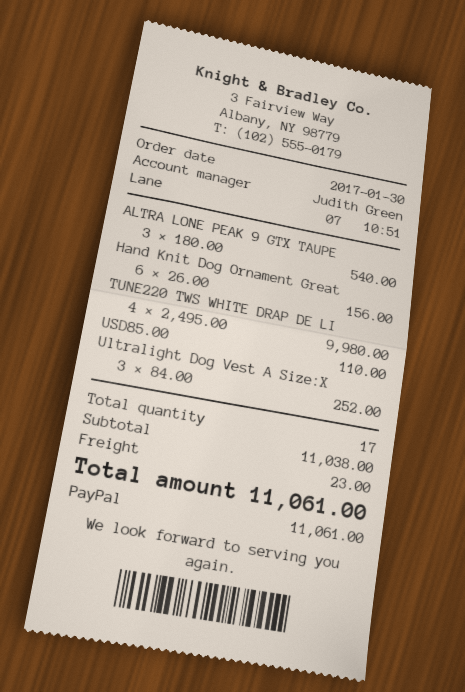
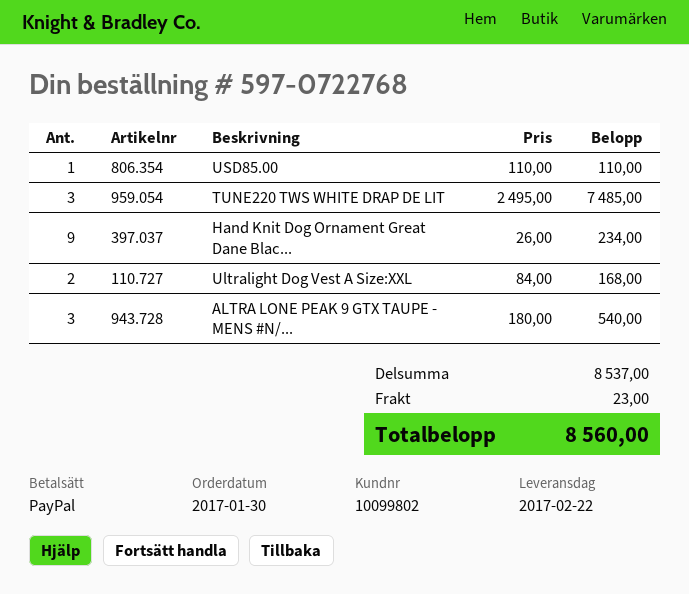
Hand Knit Dog Ornament Great: 6 x 26.00 = 156.00 -> 9 x 26.00 = 234.00
TUNE220 TWS WHITE DRAP DE LI: 4 x 2495.00 = 9980.00 -> 3 x 2495.00 = 7485.00
Ultralight Dog Vest A Size:X: 3 x 84.00 = 252.00 -> 2 x 84.00 = 168.00
subtotal: 11038.00 -> 8537.00
total: 11061.00 -> 8560.00

